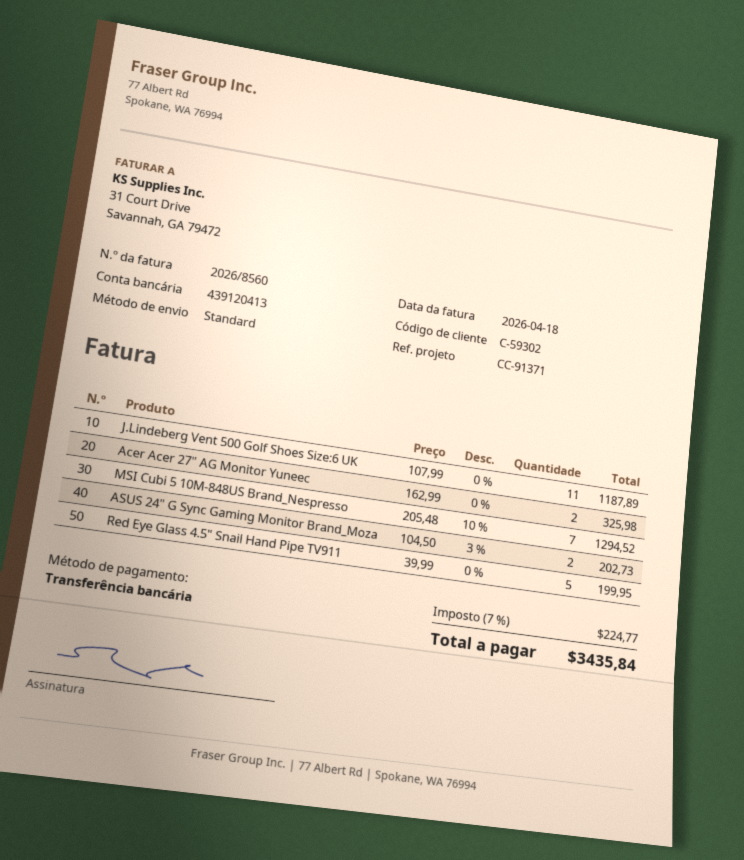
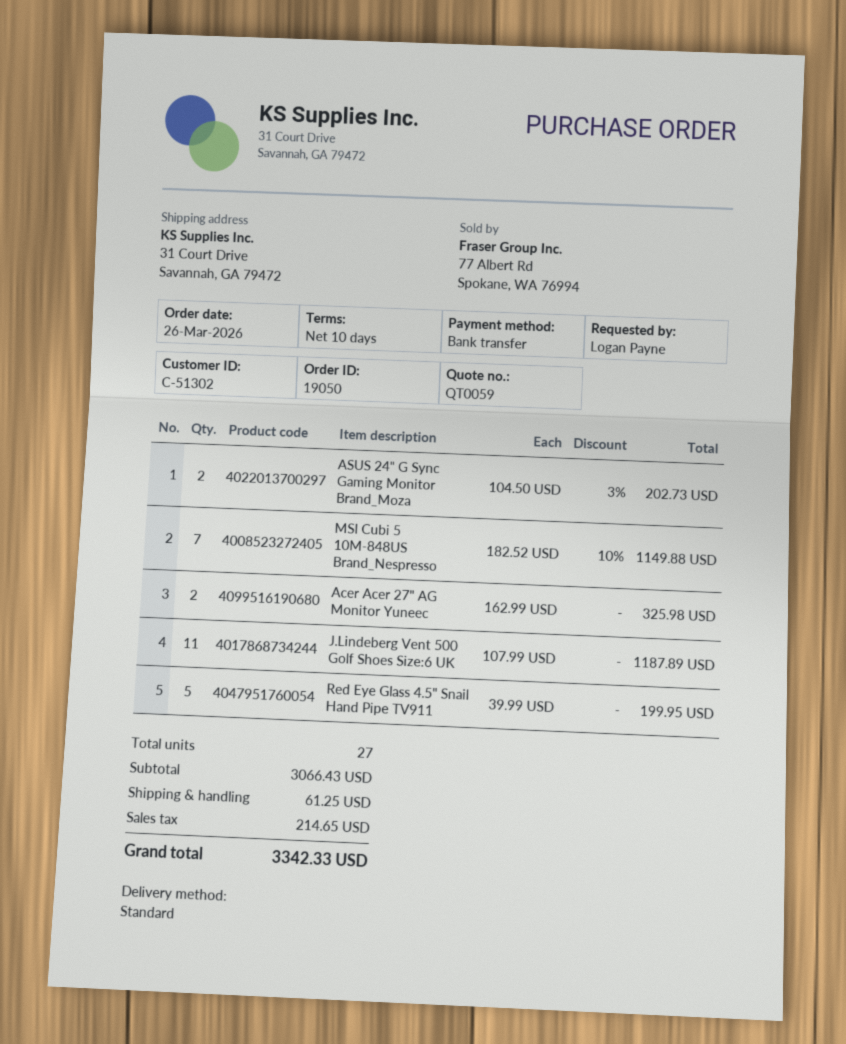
customer number: C-59302 -> C-51302
MSI Cubi 5 10M-848US Brand_Nespresso: 7 x 205.48 - 10% = 1294.52 -> 7 x 182.52 - 10% = 1149.88
shipping: none -> 61.25
tax: 224.77 -> 214.65
total: 3435.84 -> 3342.33

